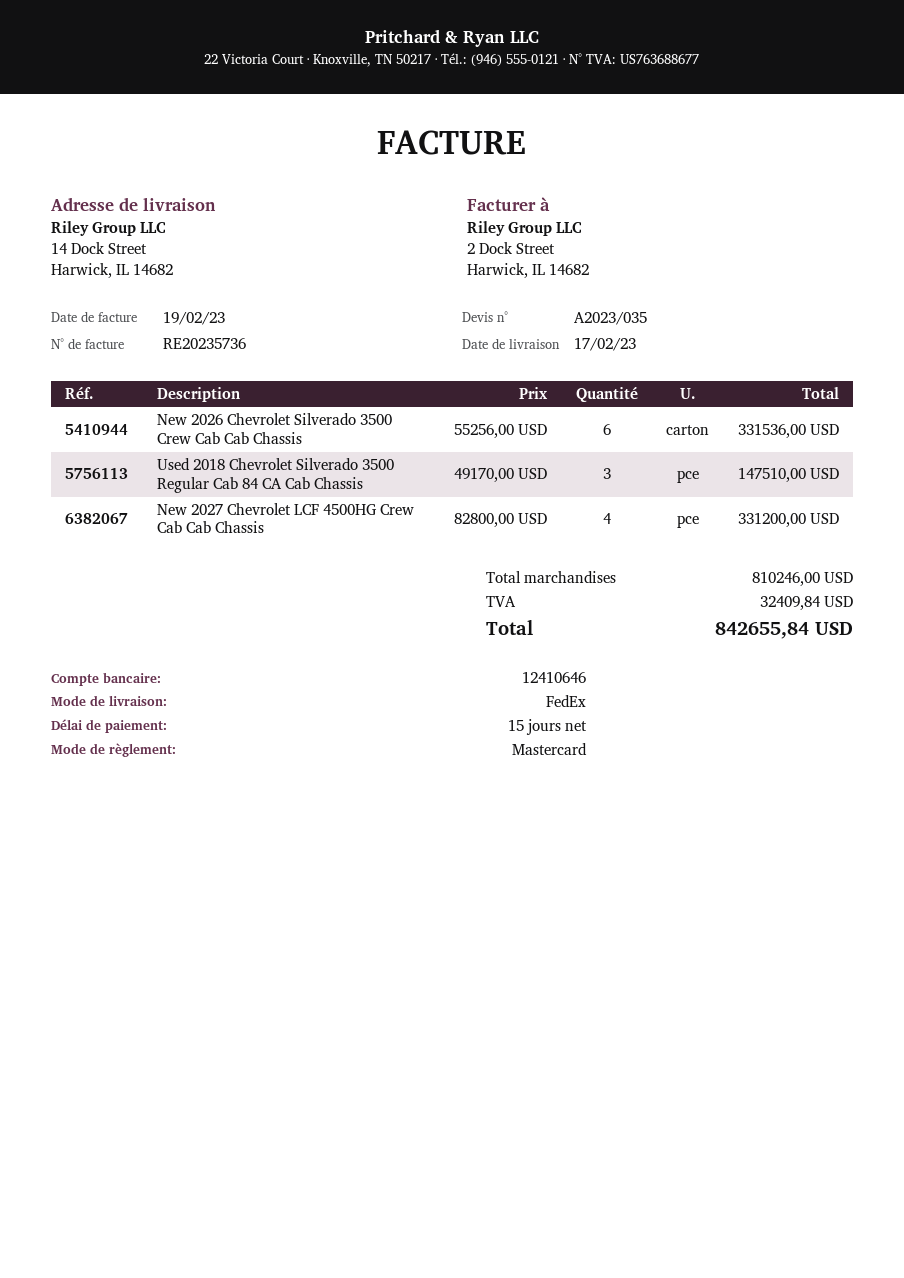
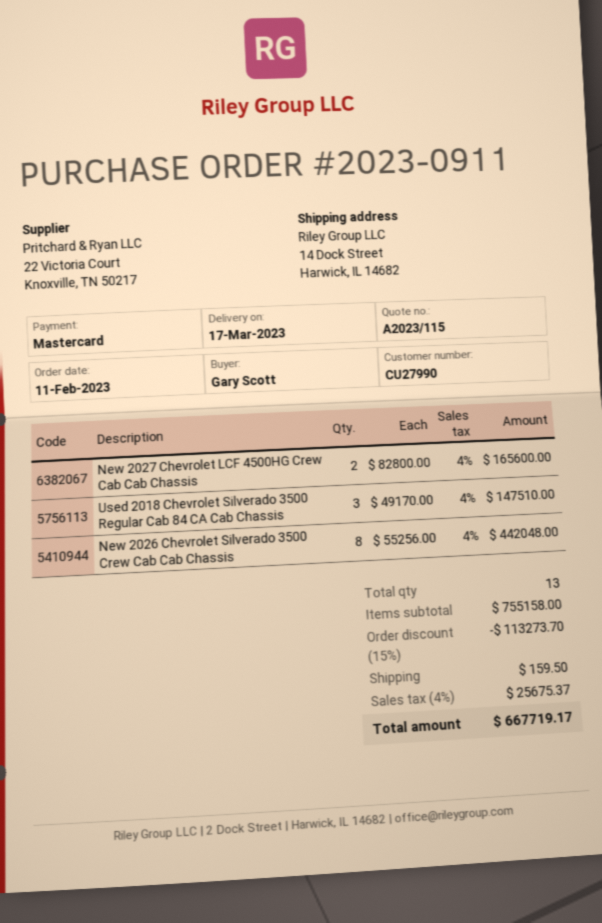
quote number: A2023/035 -> A2023/115
delivery date: 2023-02-17 -> 2023-03-17
New 2026 Chevrolet Silverado 3500 Crew Cab Cab Chassis: 6 x 55256.00 = 331536.00 -> 8 x 55256.00 = 442048.00
New 2027 Chevrolet LCF 4500HG Crew Cab Cab Chassis: 4 x 82800.00 = 331200.00 -> 2 x 82800.00 = 165600.00
subtotal: 810246.00 -> 755158.00
discount: none -> 15% = 113273.70
shipping: none -> 159.50
tax: 32409.84 -> 25675.37
total: 842655.84 -> 667719.17

